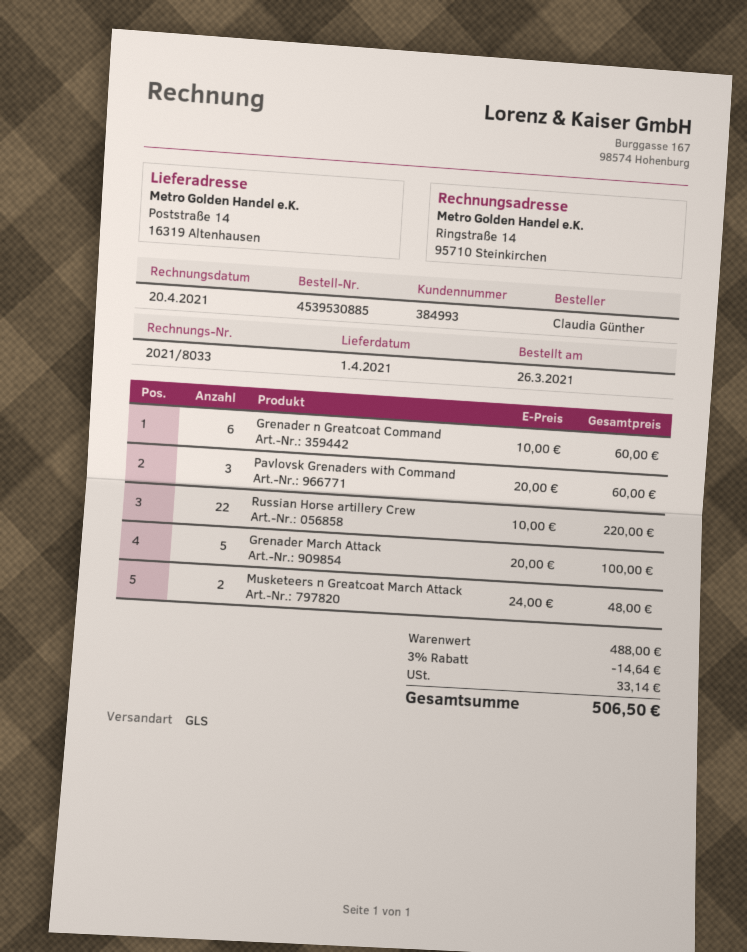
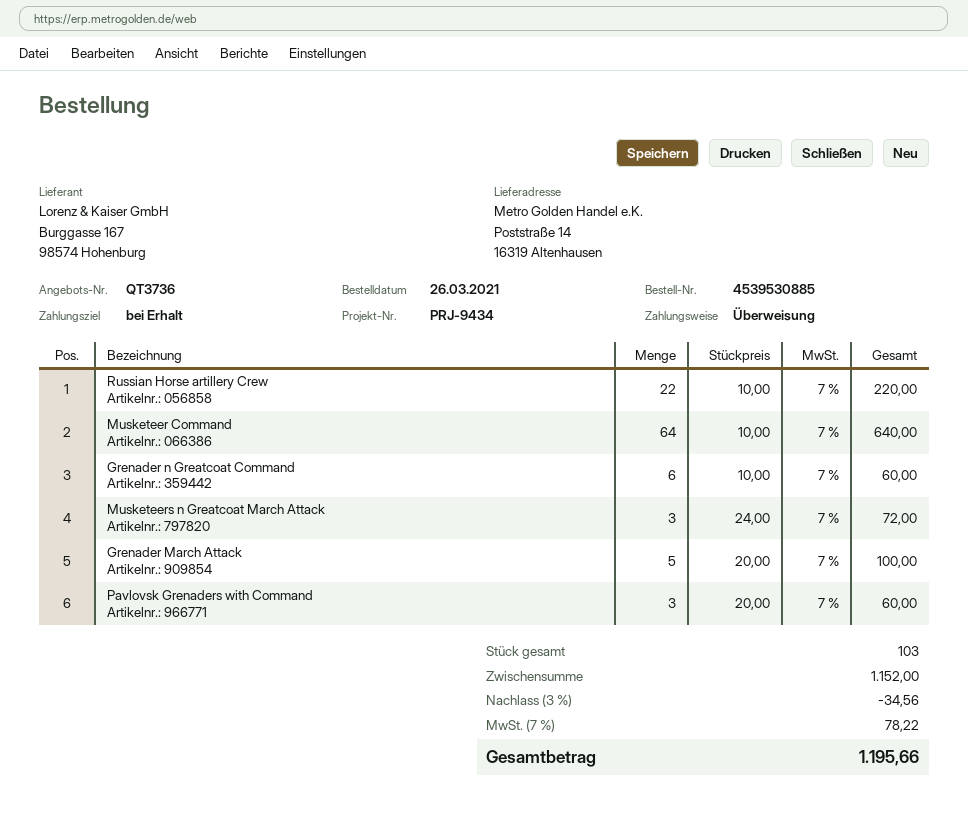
Musketeers n Greatcoat March Attack: 2 x 24.00 = 48.00 -> 3 x 24.00 = 72.00
Musketeer Command: none -> 64 x 10.00 = 640.00
subtotal: 488.00 -> 1152.00
discount: 3% = 14.64 -> 3% = 34.56
tax: 33.14 -> 78.22
total: 506.50 -> 1195.66

